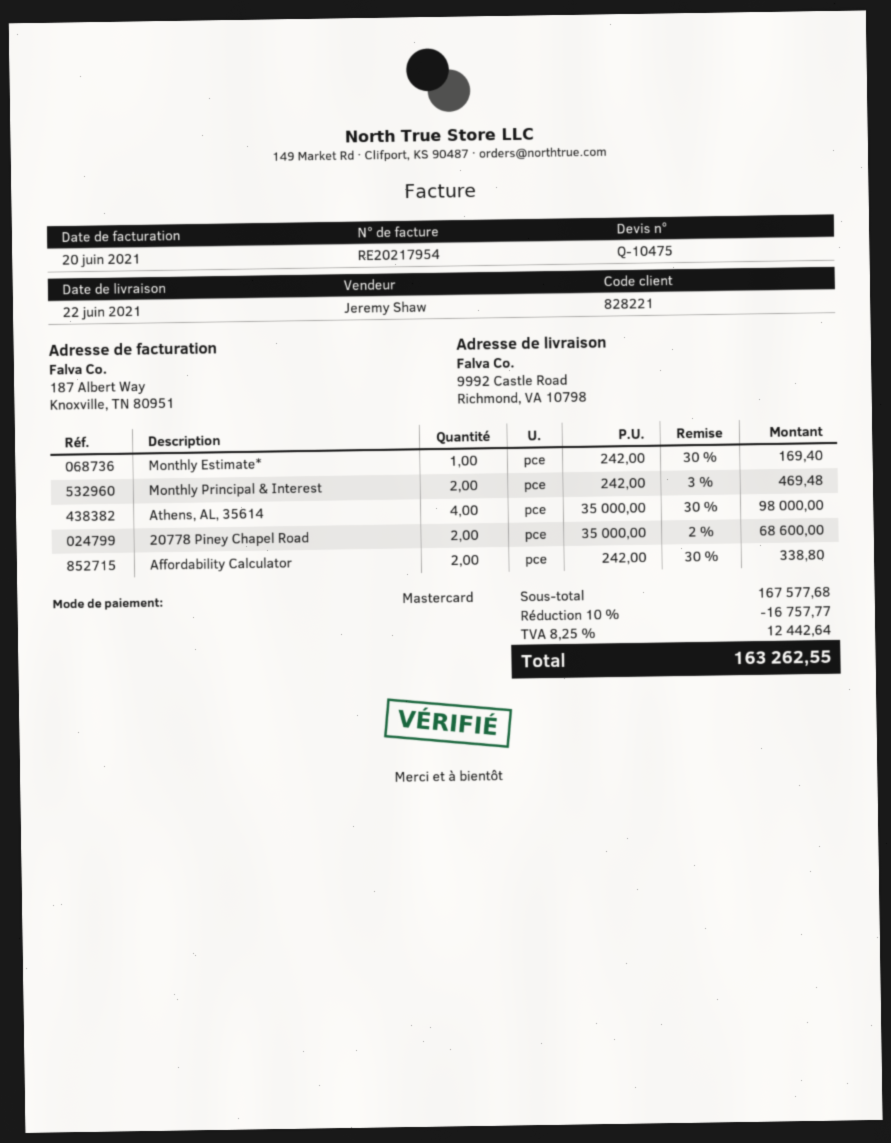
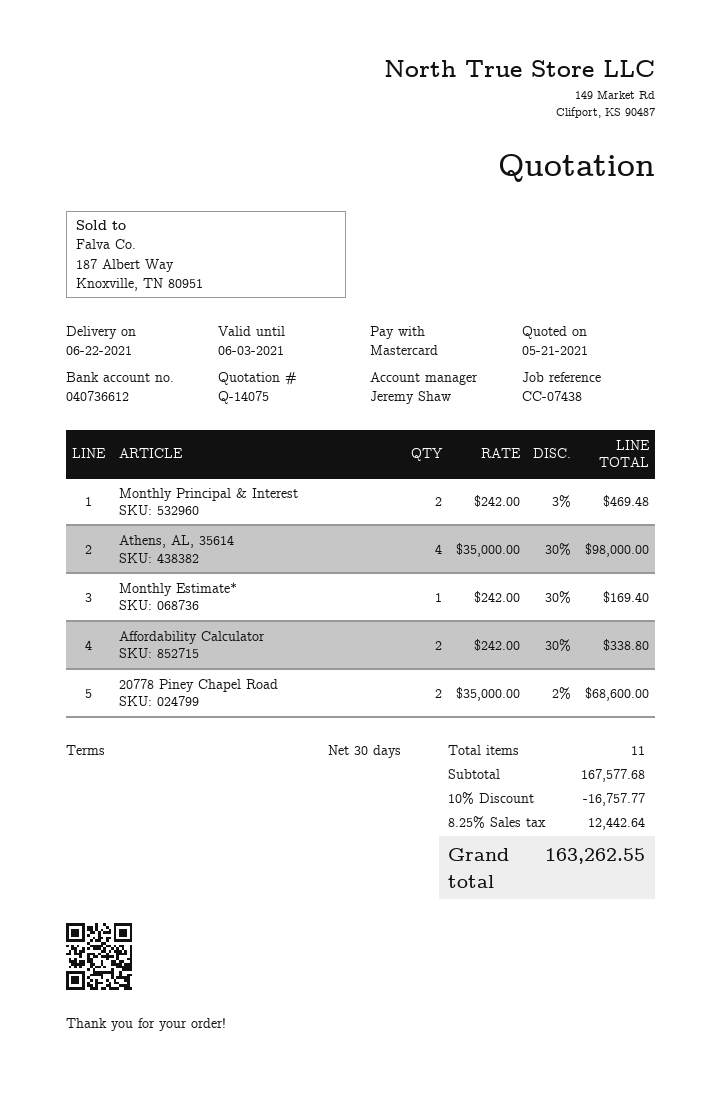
quote number: Q-10475 -> Q-14075

